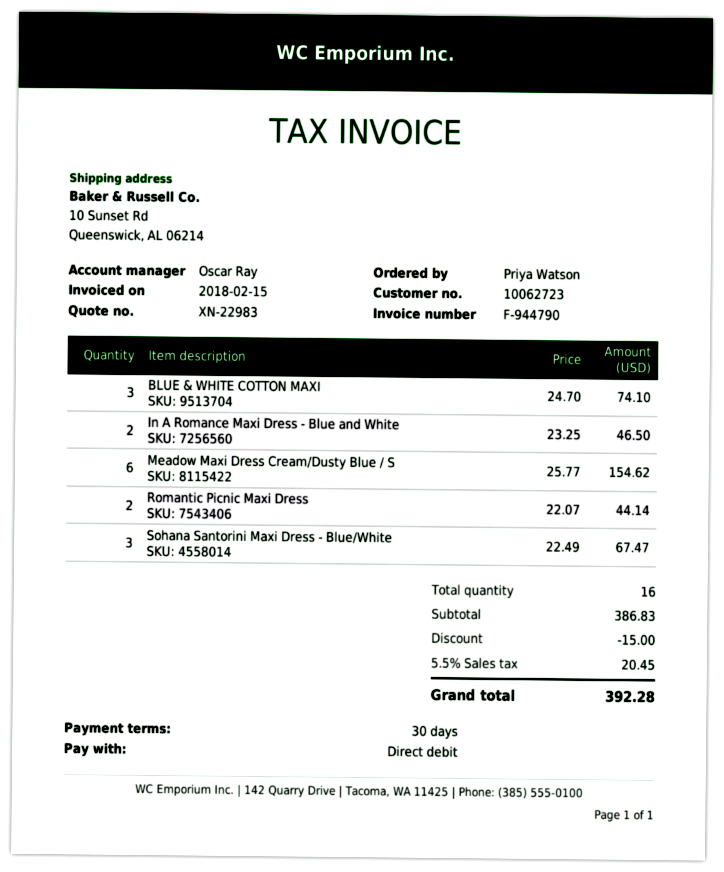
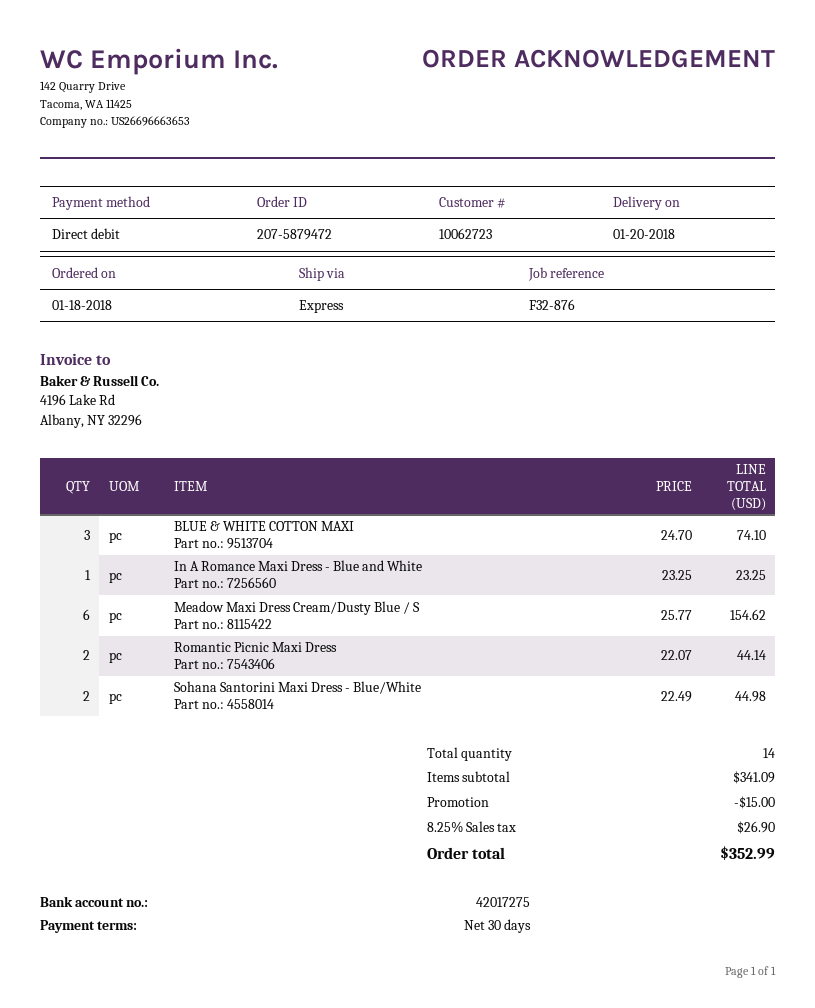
In A Romance Maxi Dress - Blue and White: 2 x 23.25 = 46.50 -> 1 x 23.25 = 23.25
Sohana Santorini Maxi Dress - Blue/White: 3 x 22.49 = 67.47 -> 2 x 22.49 = 44.98
total quantity: 16 -> 14
subtotal: 386.83 -> 341.09
tax: 5.5% = 20.45 -> 8.25% = 26.90
total: 392.28 -> 352.99

